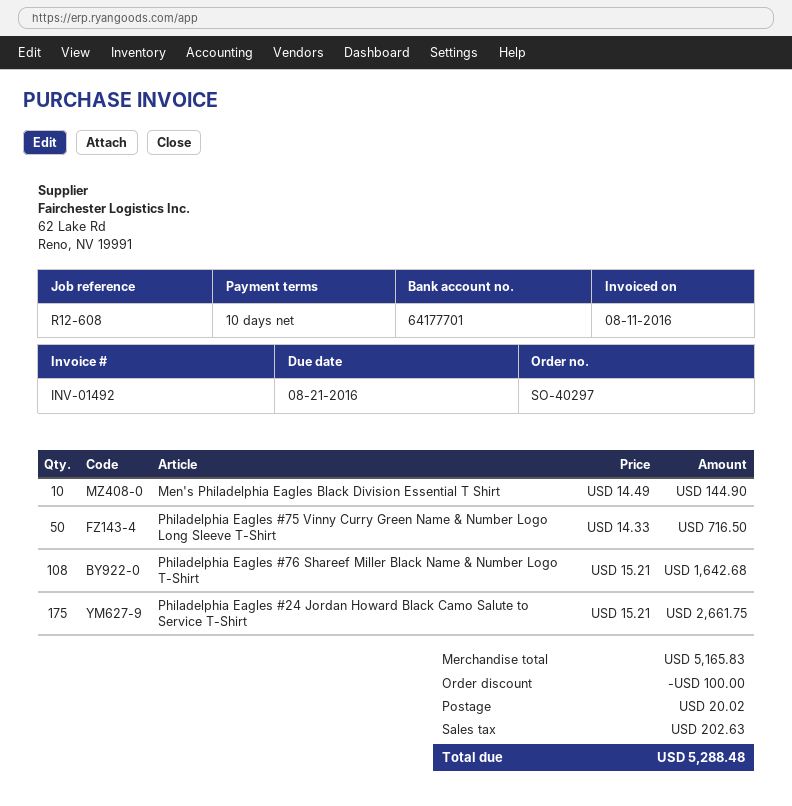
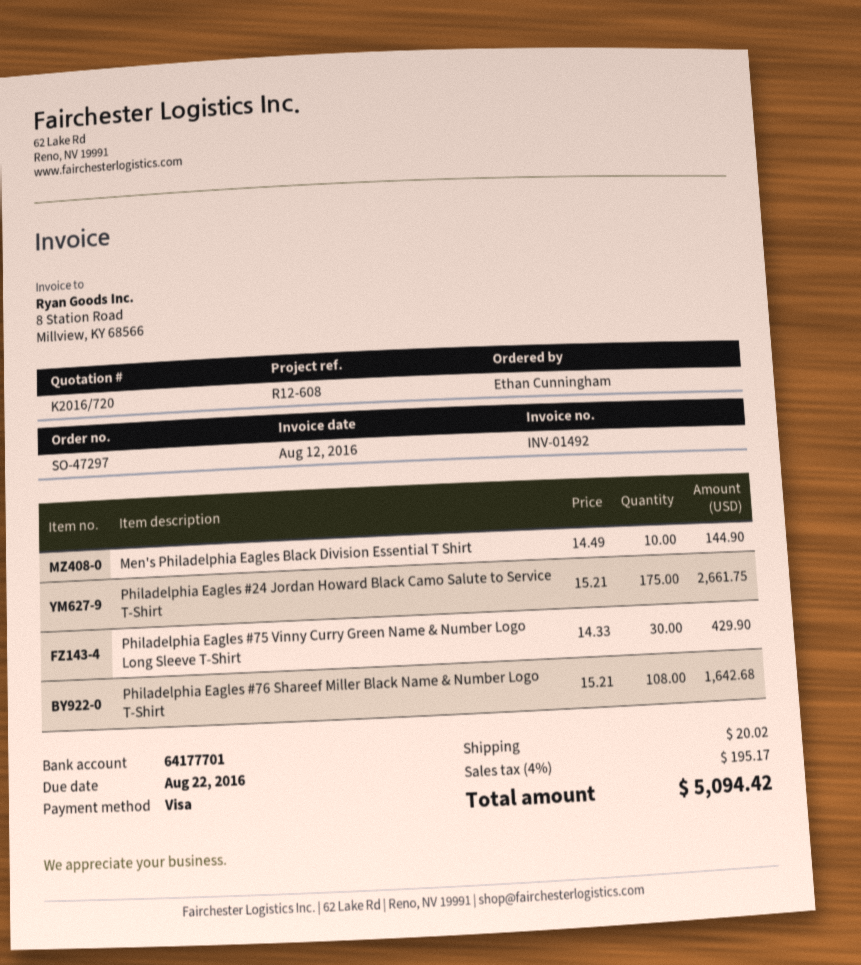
order number: SO-40297 -> SO-47297
invoice date: 2016-08-11 -> 2016-08-12
due date: 2016-08-21 -> 2016-08-22
Philadelphia Eagles #75 Vinny Curry Green Name & Number Logo Long Sleeve T-Shirt: 50 x 14.33 = 716.50 -> 30 x 14.33 = 429.90
discount: 100.00 -> none
tax: 202.63 -> 195.17
total: 5288.48 -> 5094.42

